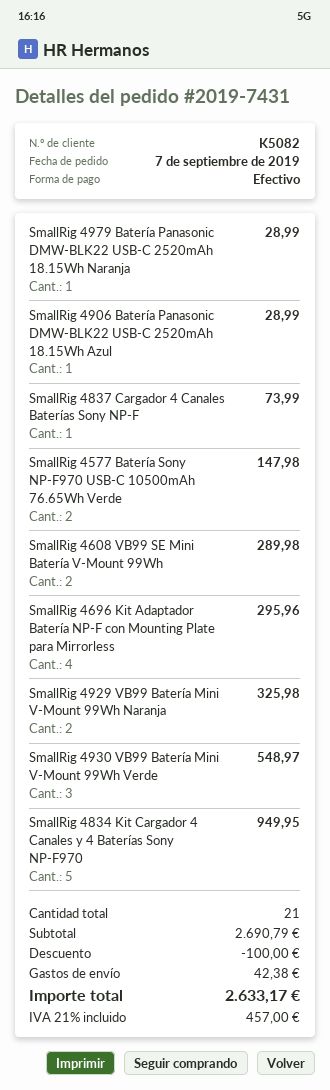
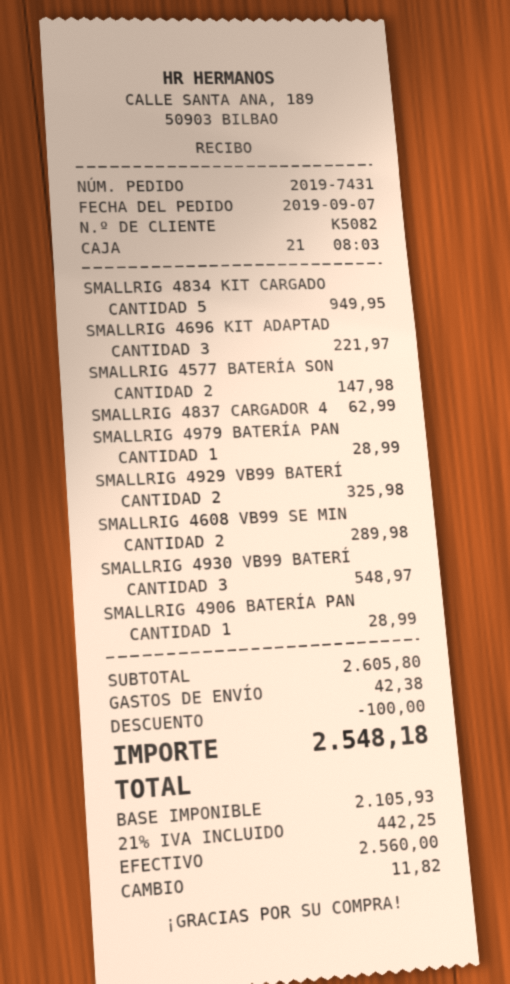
SmallRig 4837 Cargador 4 Canales Baterías Sony NP-F: 1 for 73.99 -> 1 for 62.99
SmallRig 4696 Kit Adaptador Batería NP-F con Mounting Plate para Mirrorless: 4 for 295.96 -> 3 for 221.97
subtotal: 2690.79 -> 2605.80
tax: 21% = 457.00 -> 21% = 442.25
total: 2633.17 -> 2548.18

